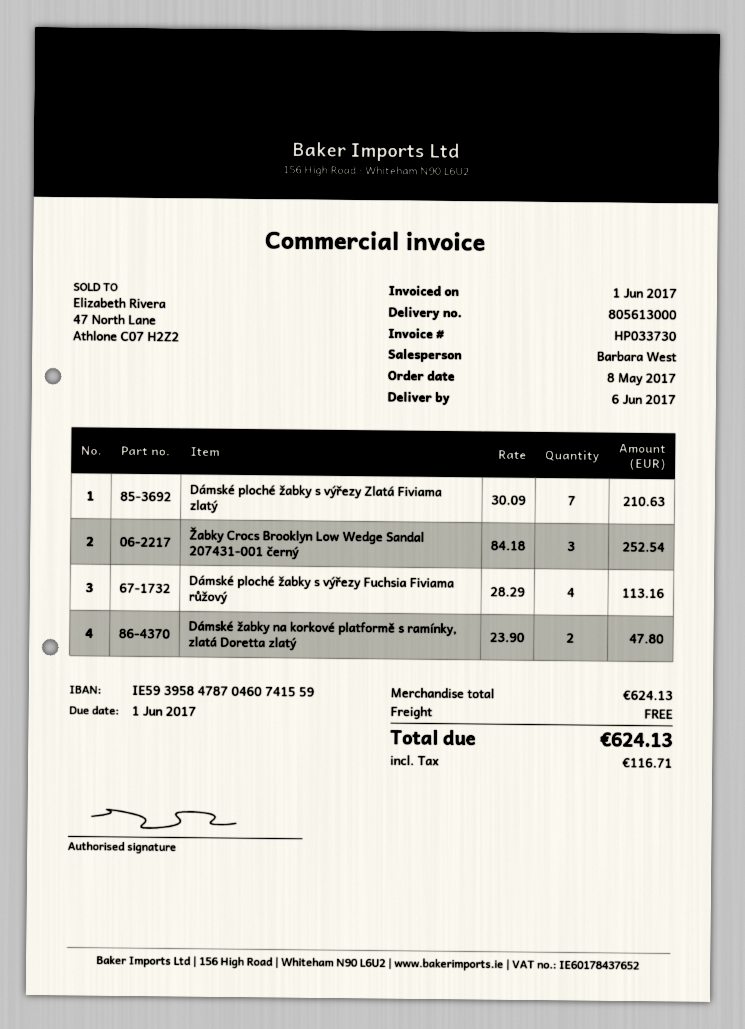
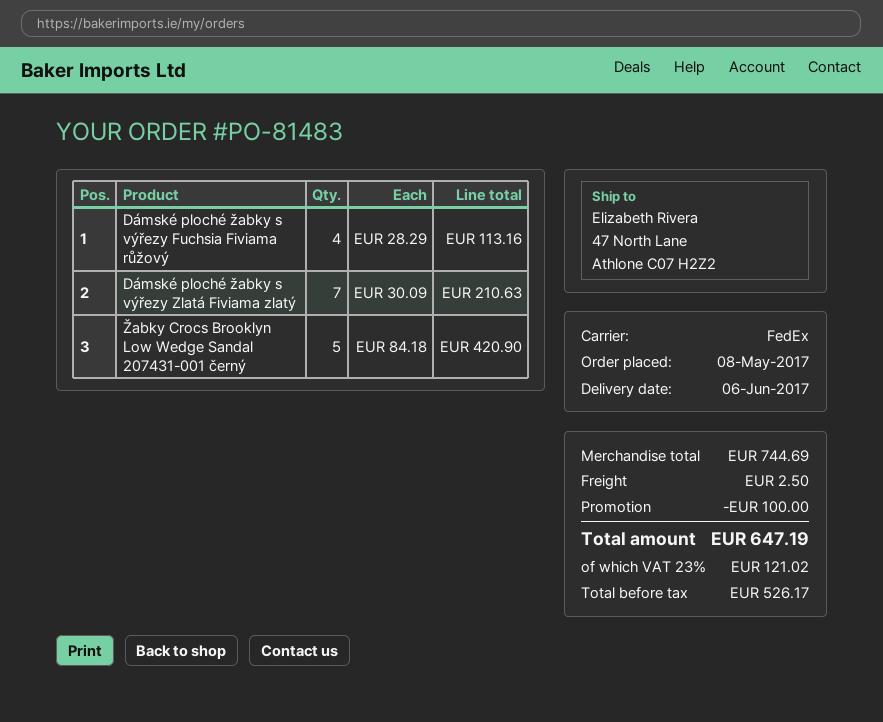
Žabky Crocs Brooklyn Low Wedge Sandal 207431-001 černý: 3 x 84.18 = 252.54 -> 5 x 84.18 = 420.90
Dámské žabky na korkové platformě s ramínky, zlatá Doretta zlatý: 2 x 23.90 = 47.80 -> none
subtotal: 624.13 -> 744.69
discount: none -> 100.00
shipping: 0.00 -> 2.50
tax: 116.71 -> 121.02
total: 624.13 -> 647.19

